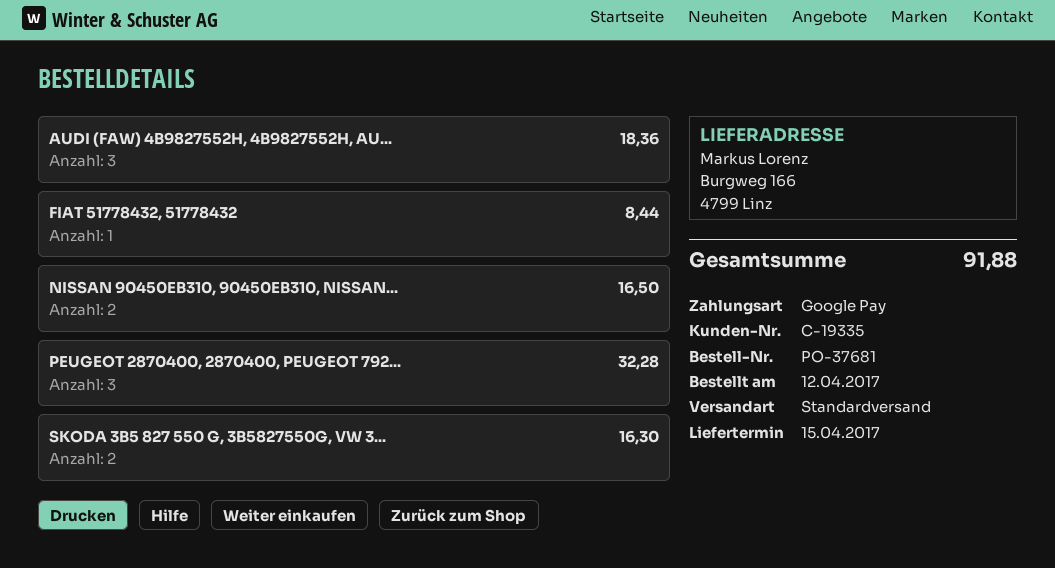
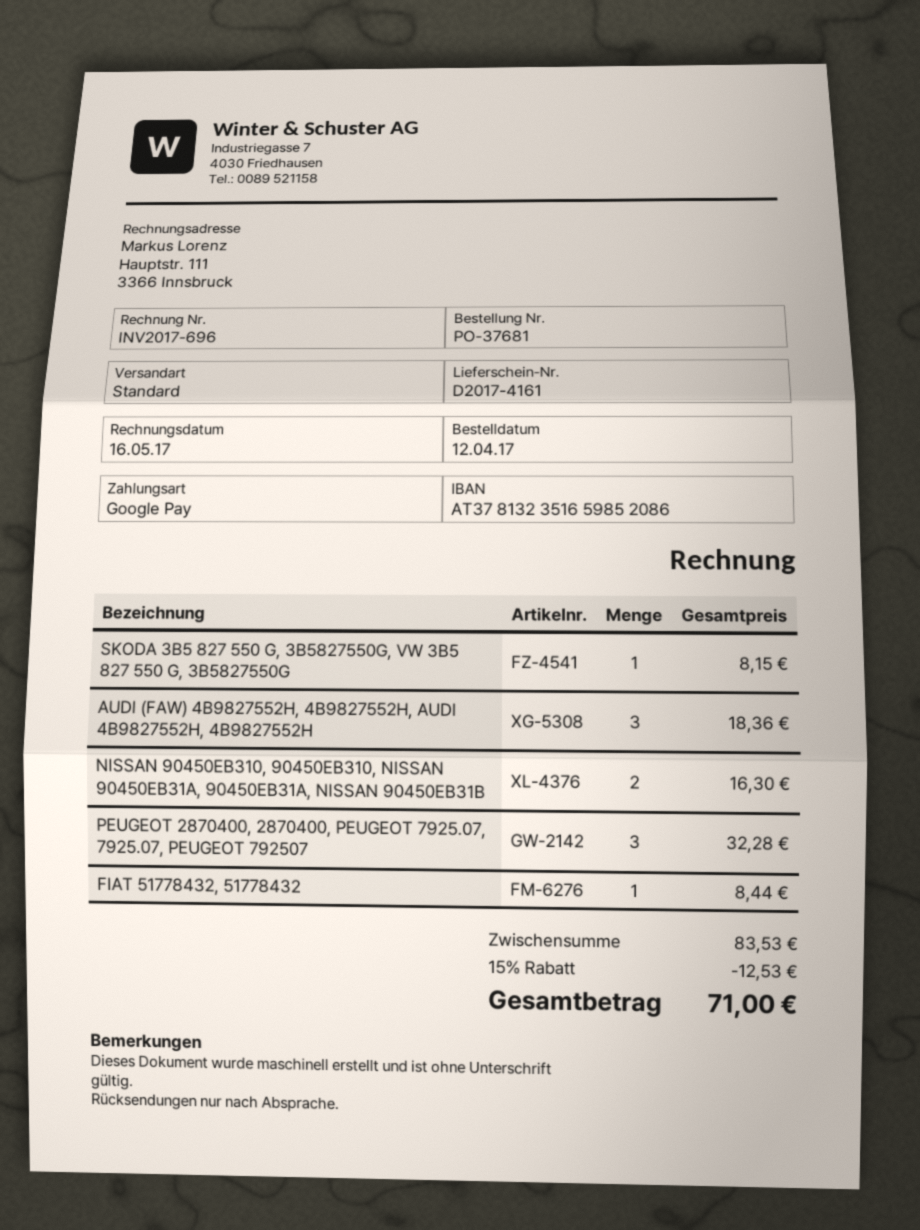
NISSAN 90450EB310, 90450EB310, NISSAN...: 2 for 16.50 -> 2 for 16.30
SKODA 3B5 827 550 G, 3B5827550G, VW 3...: 2 for 16.30 -> 1 for 8.15
discount: none -> 15% = 12.53
total: 91.88 -> 71.00

